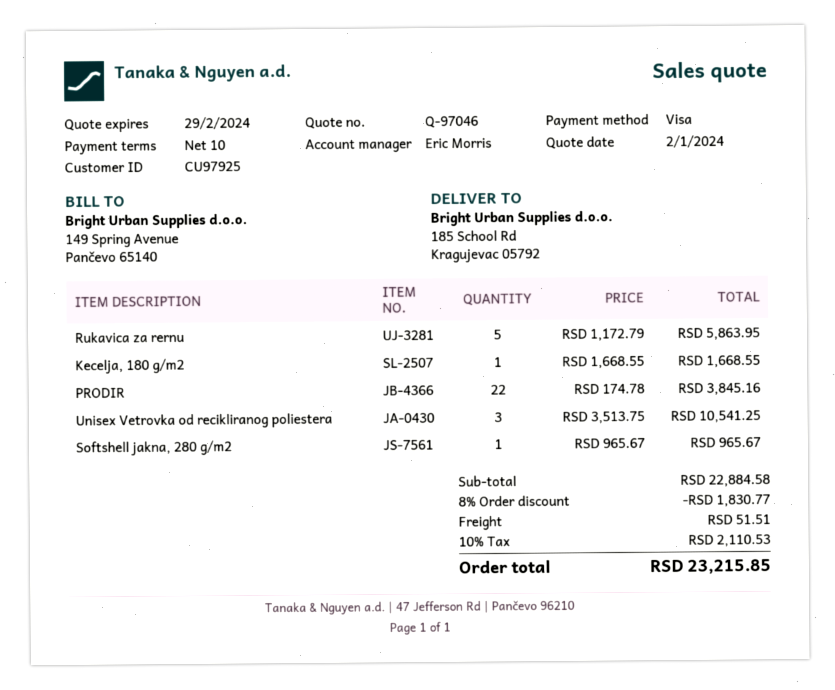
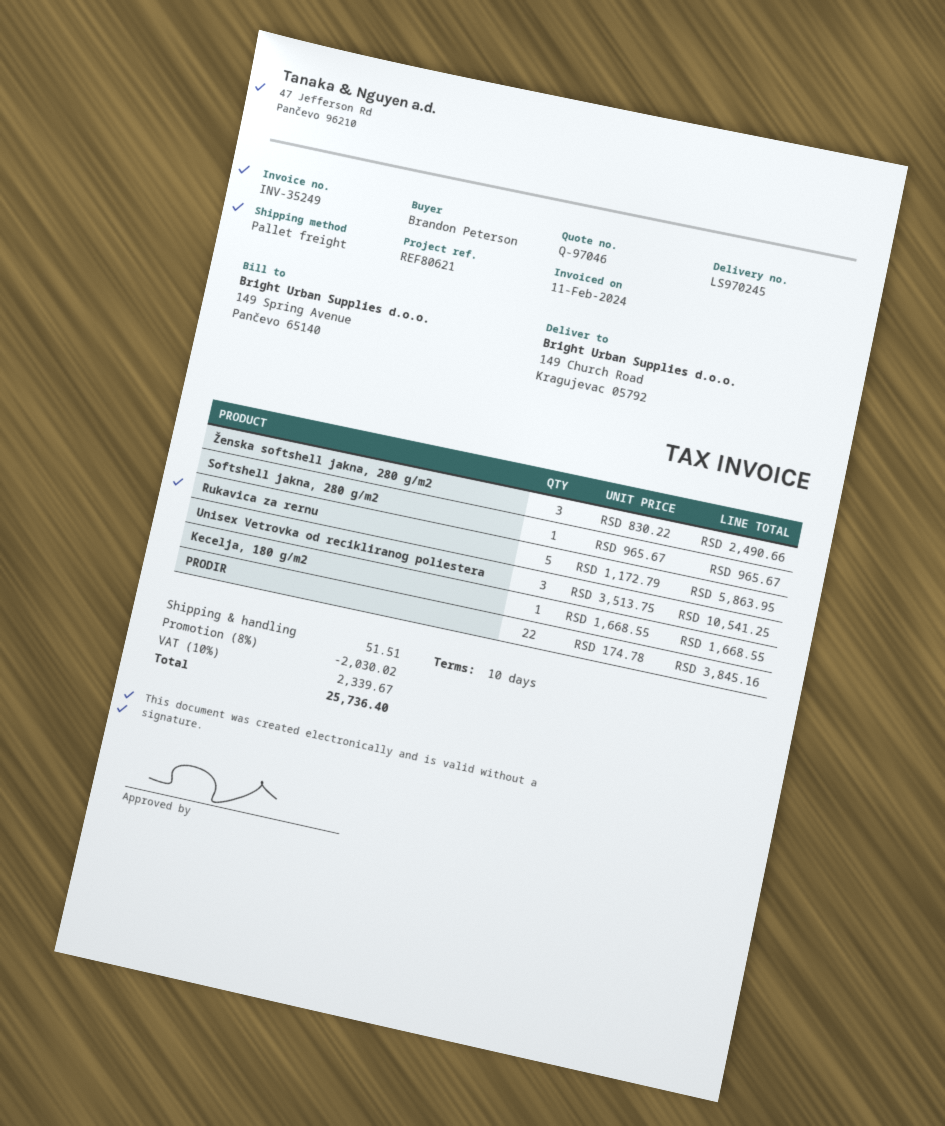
ship to: 185 School Rd, Kragujevac 05792 -> 149 Church Road, Kragujevac 05792
Ženska softshell jakna, 280 g/m2: none -> 3 x 830.22 = 2490.66
discount: 8% = 1830.77 -> 8% = 2030.02
tax: 10% = 2110.53 -> 10% = 2339.67
total: 23215.85 -> 25736.40

